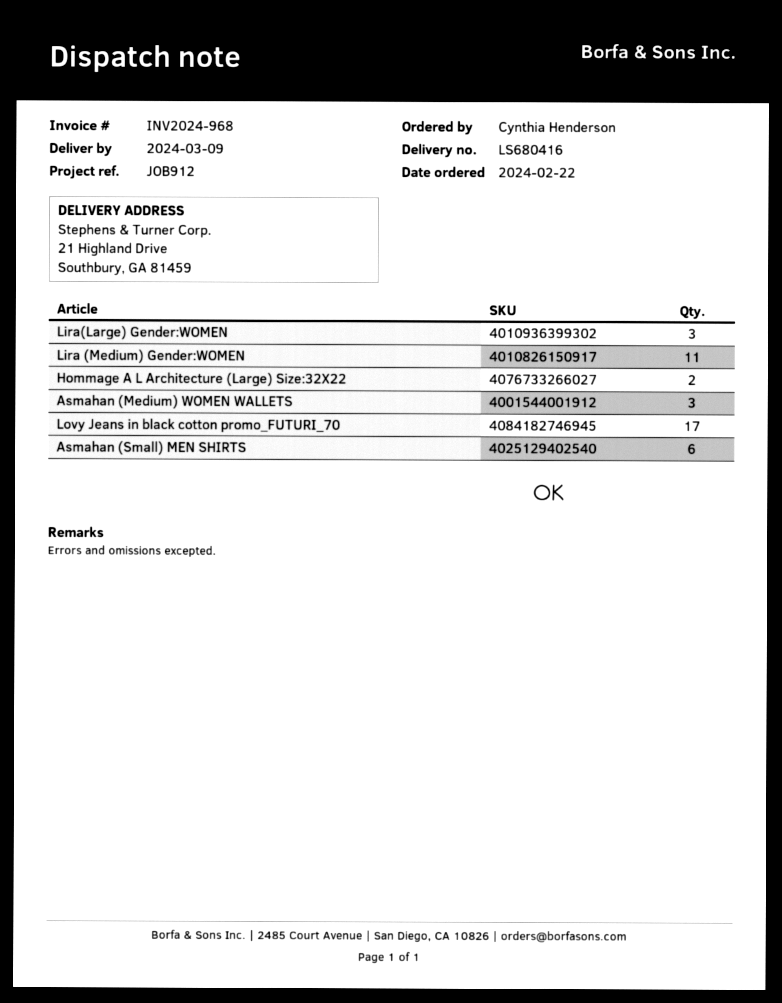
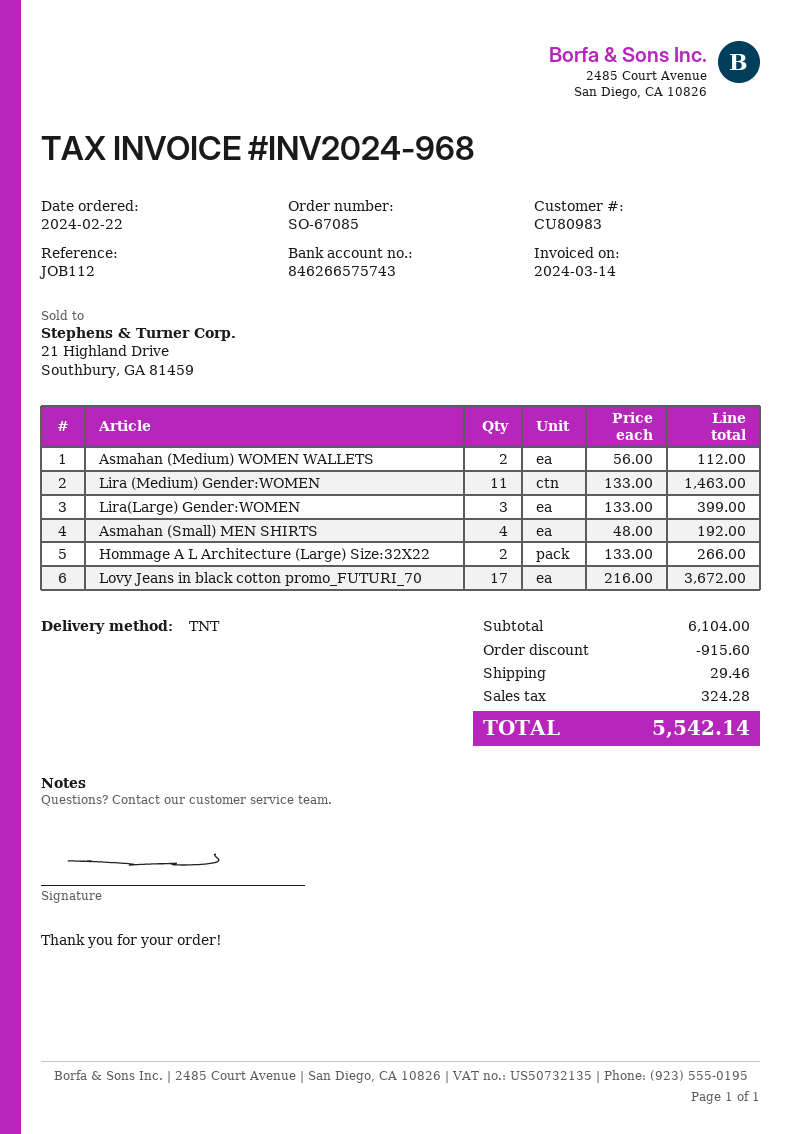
reference: JOB912 -> JOB112
Asmahan (Medium) WOMEN WALLETS: 3 -> 2
Asmahan (Small) MEN SHIRTS: 6 -> 4

